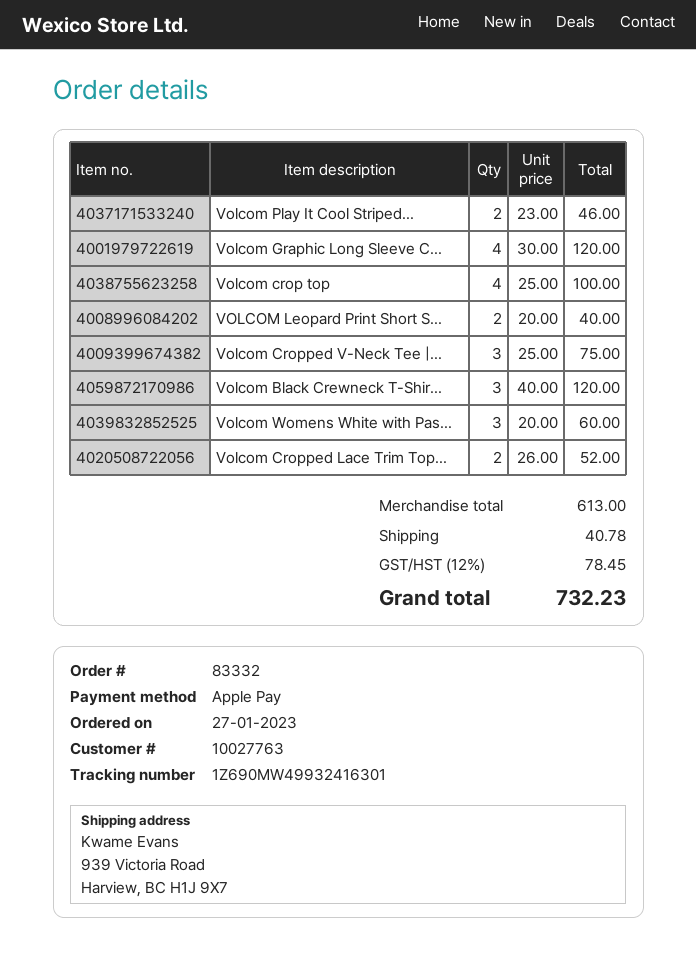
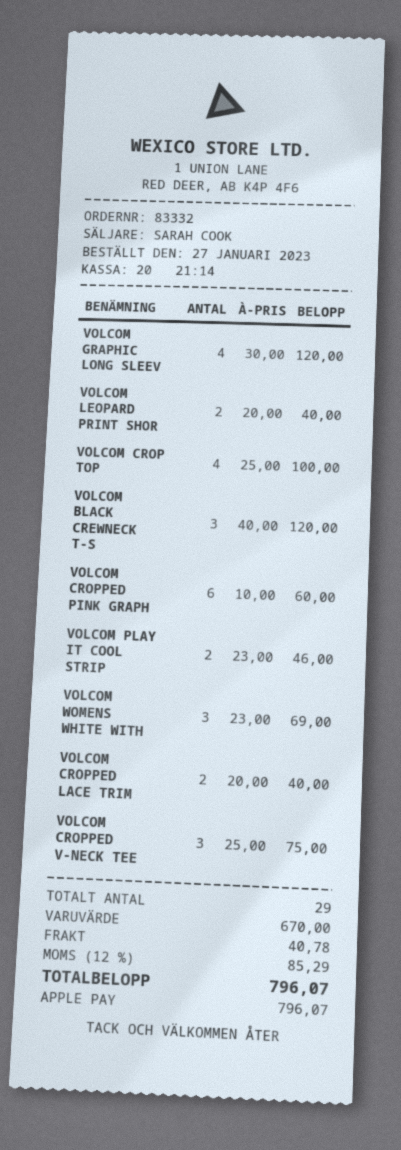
Volcom Womens White with Pas...: 3 x 20.00 = 60.00 -> 3 x 23.00 = 69.00
Volcom Cropped Lace Trim Top...: 2 x 26.00 = 52.00 -> 2 x 20.00 = 40.00
VOLCOM CROPPED PINK GRAPH: none -> 6 x 10.00 = 60.00
subtotal: 613.00 -> 670.00
tax: 12% = 78.45 -> 12% = 85.29
total: 732.23 -> 796.07

